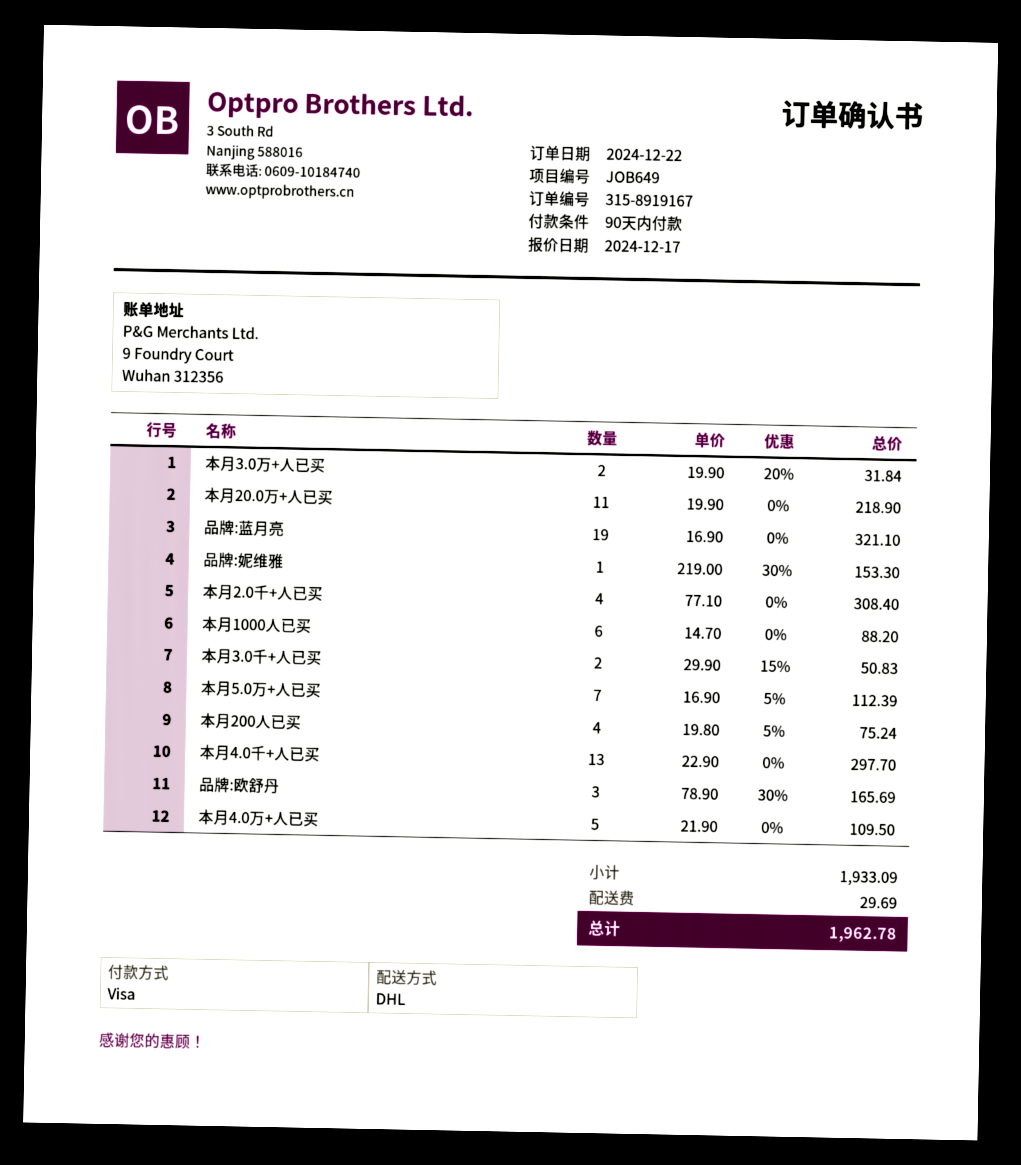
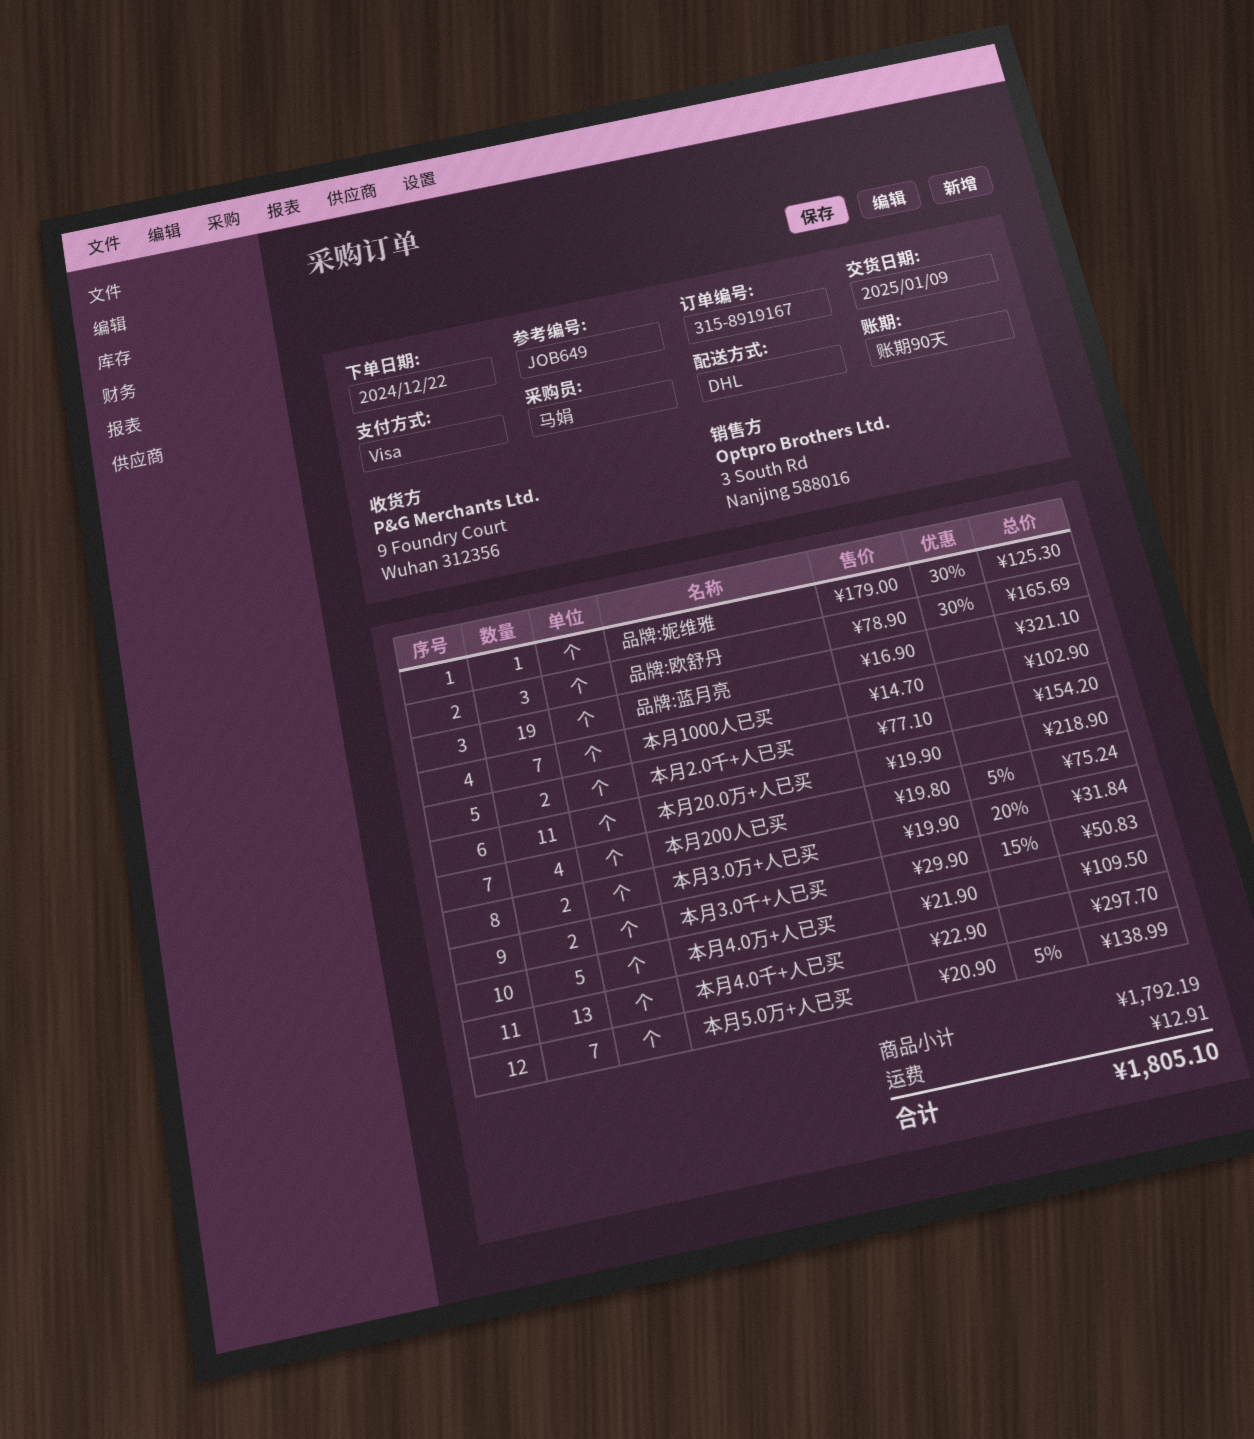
品牌:妮维雅: 1 x 219.00 - 30% = 153.30 -> 1 x 179.00 - 30% = 125.30
本月2.0千+人已买: 4 x 77.10 = 308.40 -> 2 x 77.10 = 154.20
本月1000人已买: 6 x 14.70 = 88.20 -> 7 x 14.70 = 102.90
本月5.0万+人已买: 7 x 16.90 - 5% = 112.39 -> 7 x 20.90 - 5% = 138.99
subtotal: 1933.09 -> 1792.19
shipping: 29.69 -> 12.91
total: 1962.78 -> 1805.10

